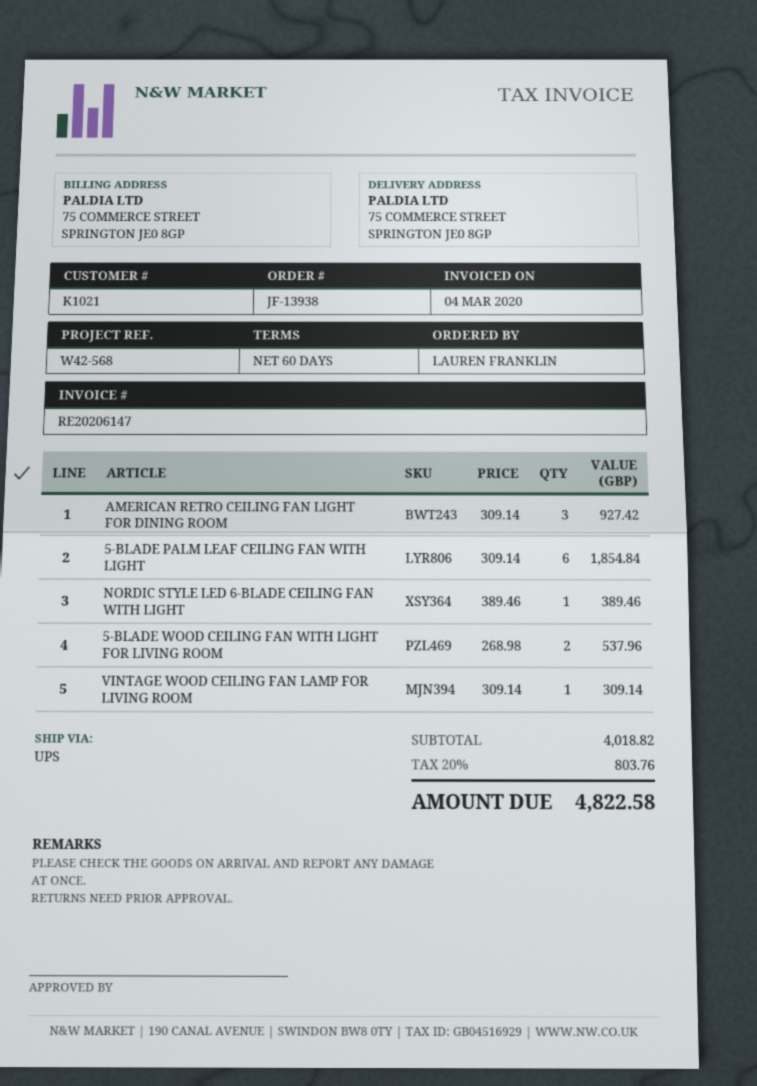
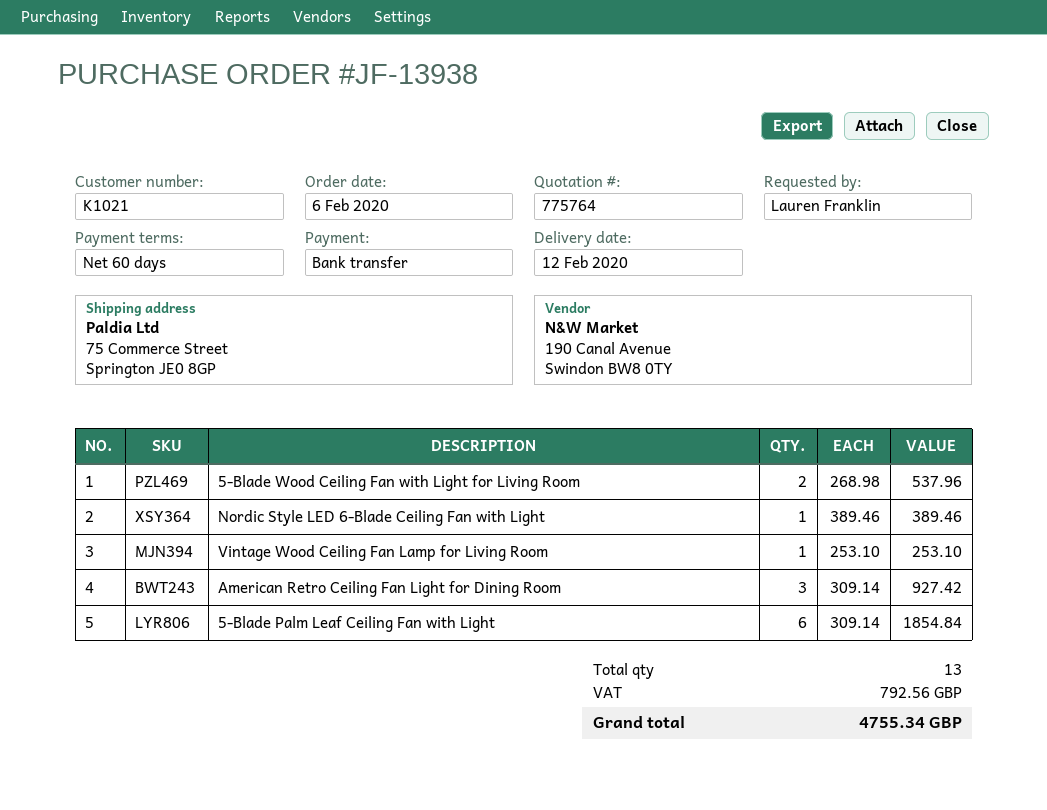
VINTAGE WOOD CEILING FAN LAMP FOR LIVING ROOM: 1 x 309.14 = 309.14 -> 1 x 253.10 = 253.10
tax: 803.76 -> 792.56
total: 4822.58 -> 4755.34

